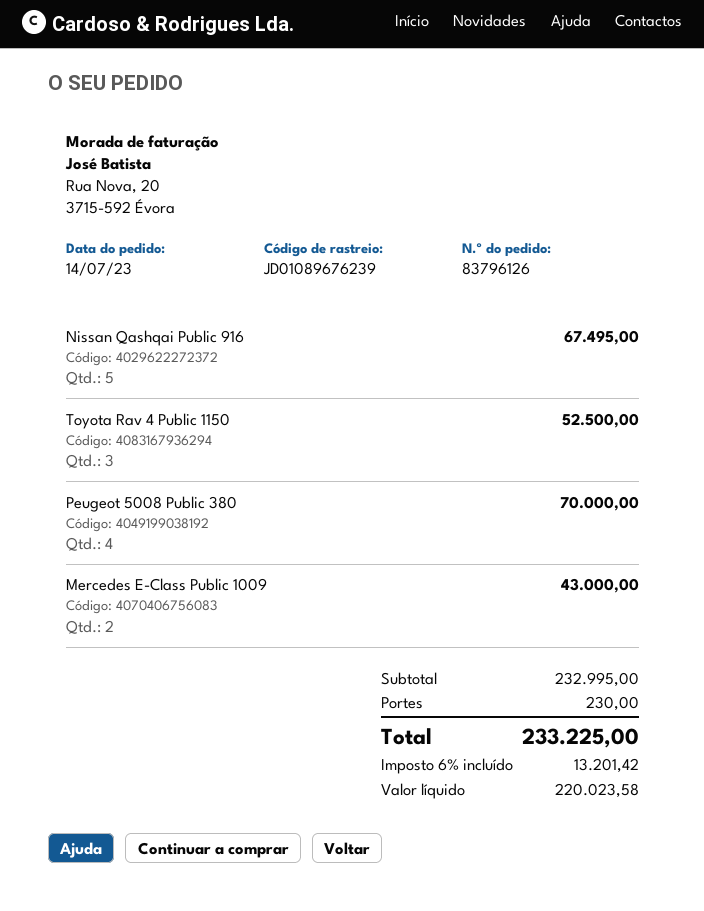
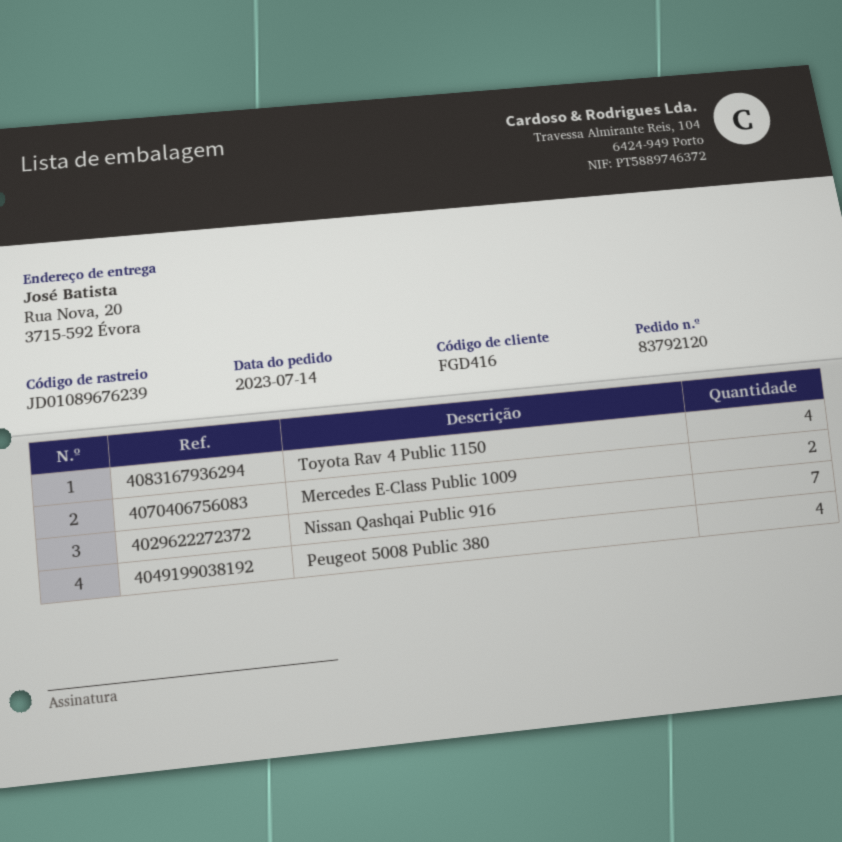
order number: 83796126 -> 83792120
Nissan Qashqai Public 916: 5 -> 7
Toyota Rav 4 Public 1150: 3 -> 4

